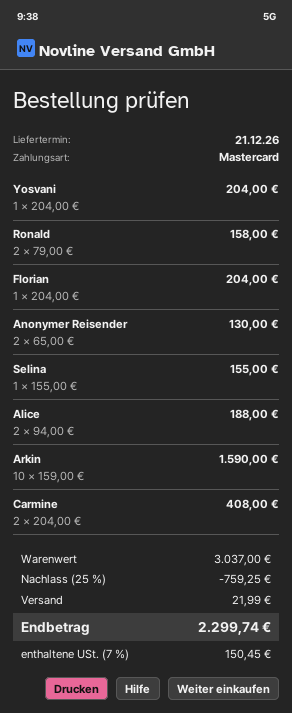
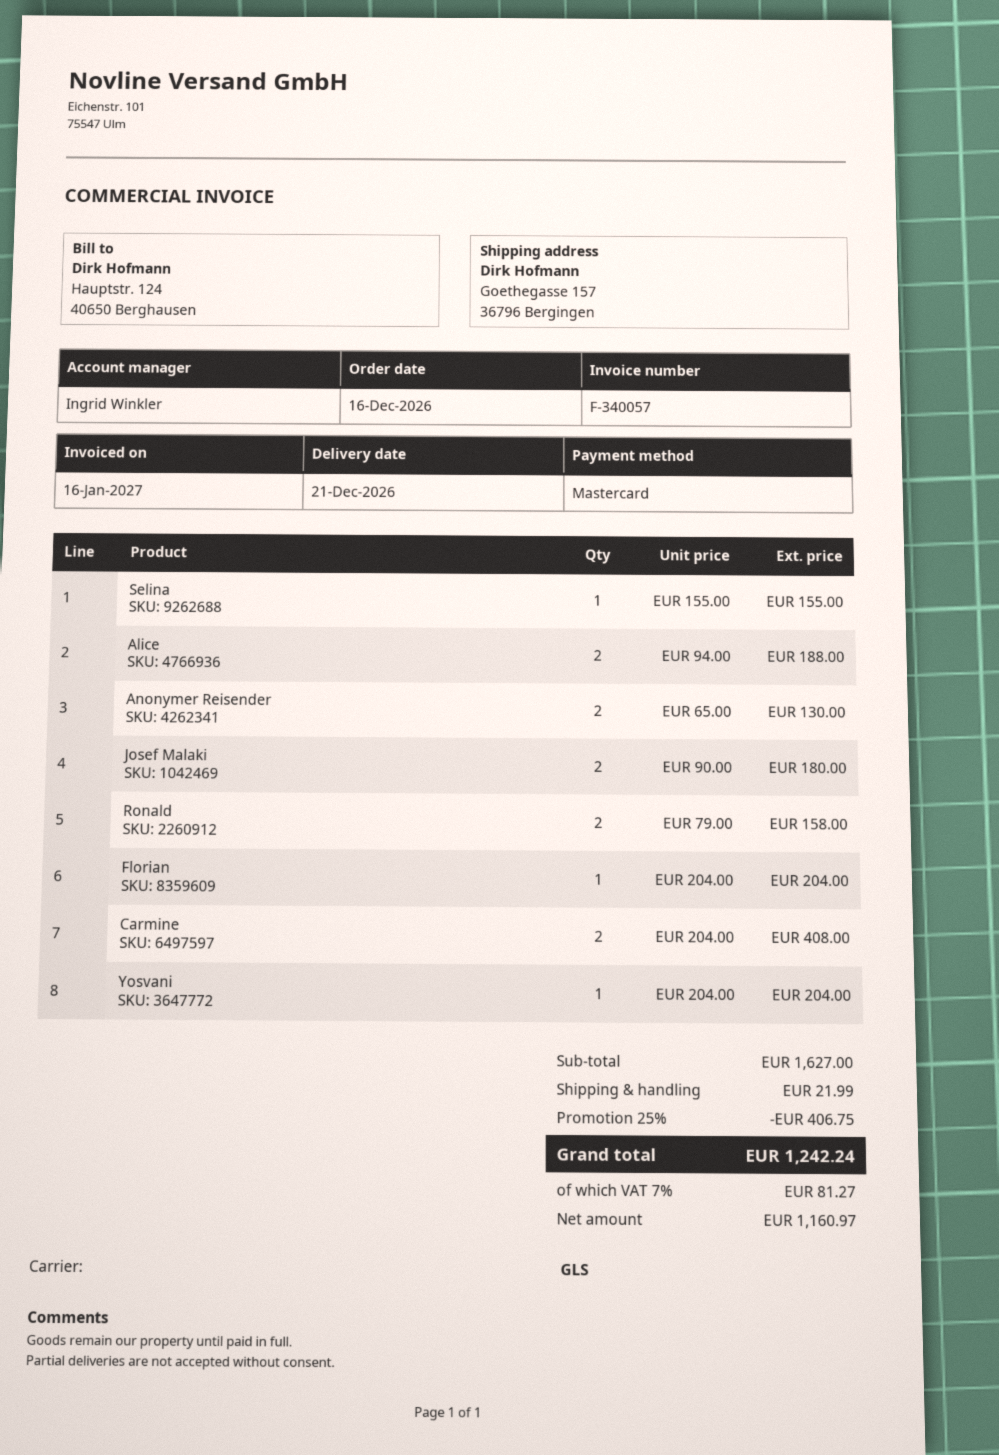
Arkin: 10 x 159.00 = 1590.00 -> none
Josef Malaki: none -> 2 x 90.00 = 180.00
subtotal: 3037.00 -> 1627.00
discount: 25% = 759.25 -> 25% = 406.75
tax: 7% = 150.45 -> 7% = 81.27
total: 2299.74 -> 1242.24

